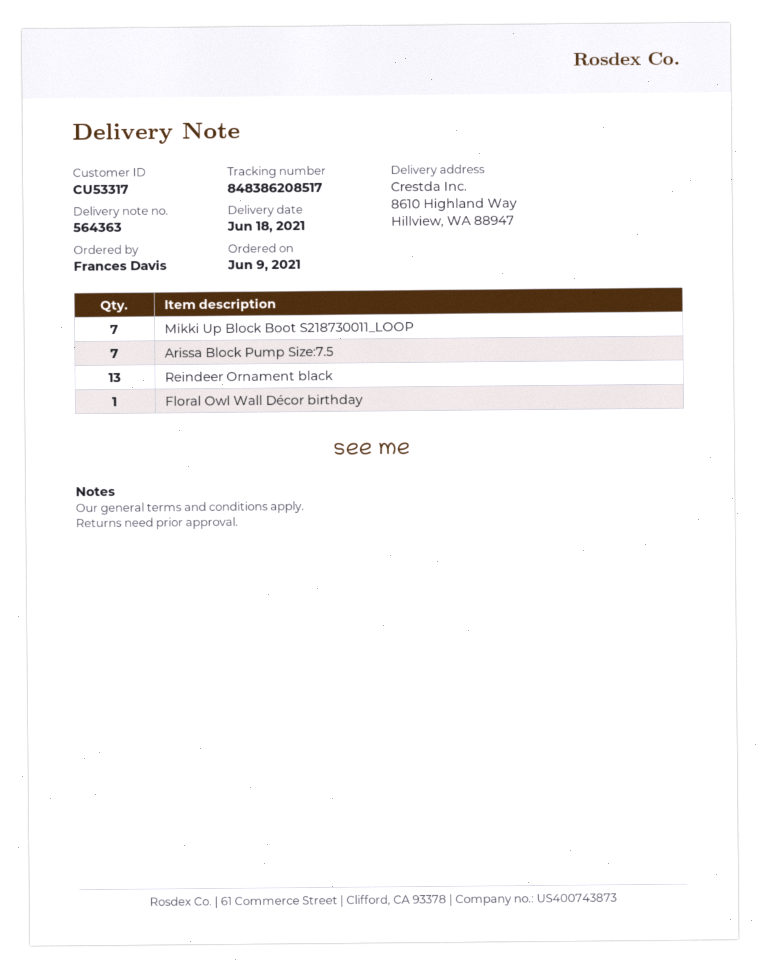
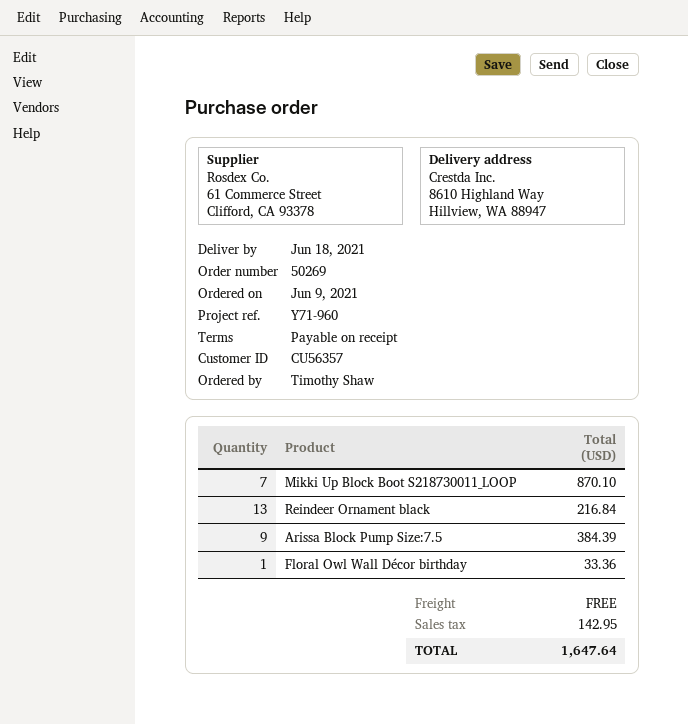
customer number: CU53317 -> CU56357
ordered by: Frances Davis -> Timothy Shaw
Arissa Block Pump Size:7.5: 7 -> 9

